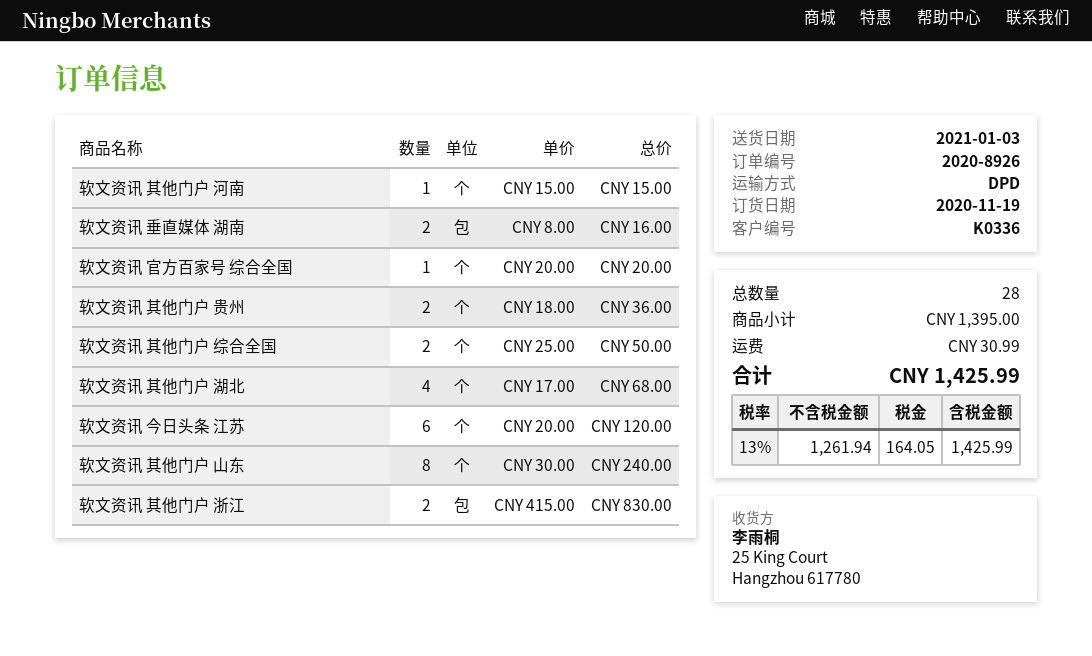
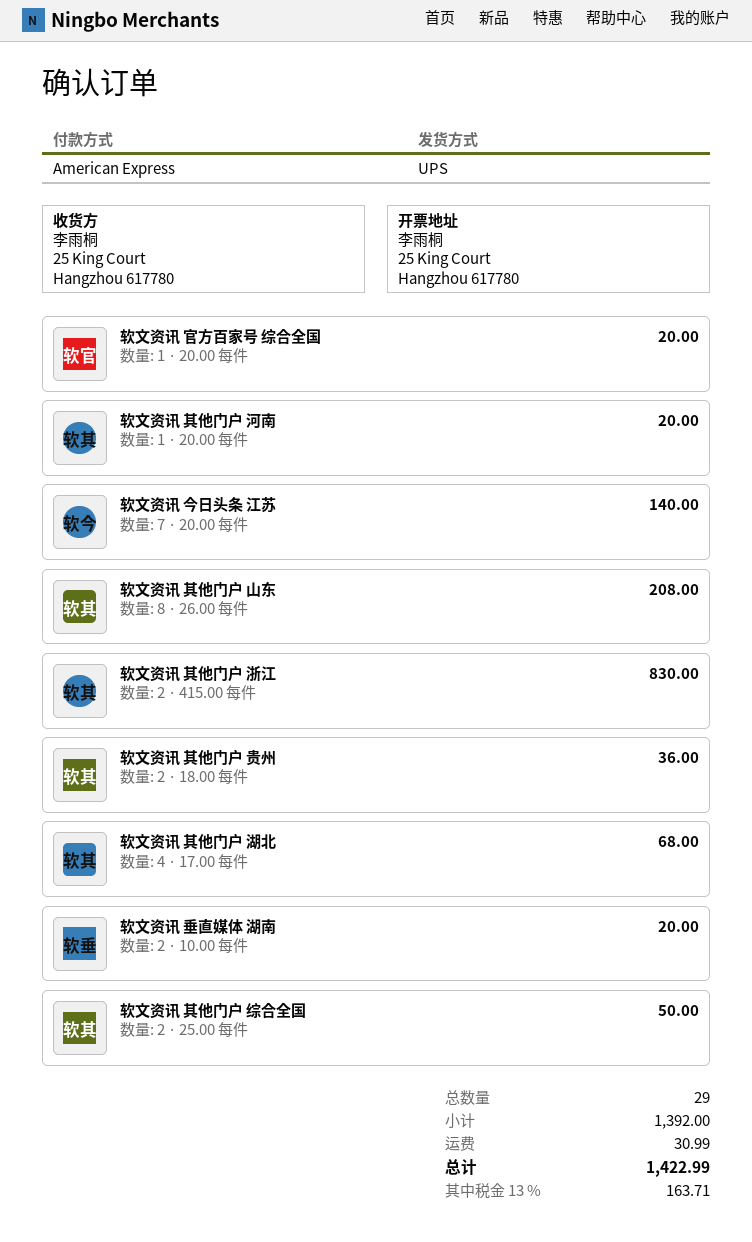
shipping method: DPD -> UPS
软文资讯 其他门户 河南: 1 x 15.00 = 15.00 -> 1 x 20.00 = 20.00
软文资讯 垂直媒体 湖南: 2 x 8.00 = 16.00 -> 2 x 10.00 = 20.00
软文资讯 今日头条 江苏: 6 x 20.00 = 120.00 -> 7 x 20.00 = 140.00
软文资讯 其他门户 山东: 8 x 30.00 = 240.00 -> 8 x 26.00 = 208.00
total quantity: 28 -> 29
subtotal: 1395.00 -> 1392.00
tax: 13% = 164.05 -> 13% = 163.71
total: 1425.99 -> 1422.99

